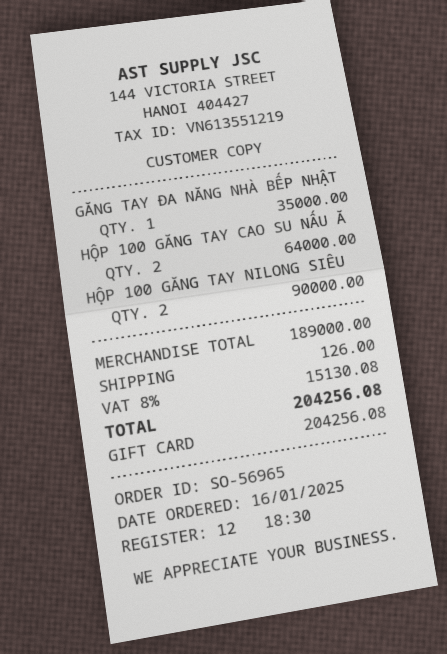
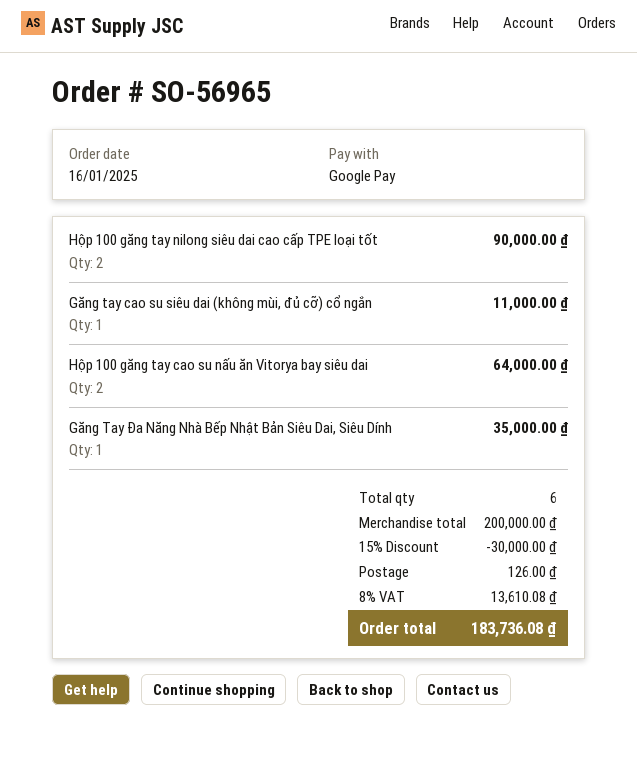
payment method: gift card -> Google Pay
Găng tay cao su siêu dai (không mùi, đủ cỡ) cổ ngắn: none -> 1 for 11000.00
subtotal: 189000.00 -> 200000.00
discount: none -> 15% = 30000.00
tax: 8% = 15130.08 -> 8% = 13610.08
total: 204256.08 -> 183736.08

